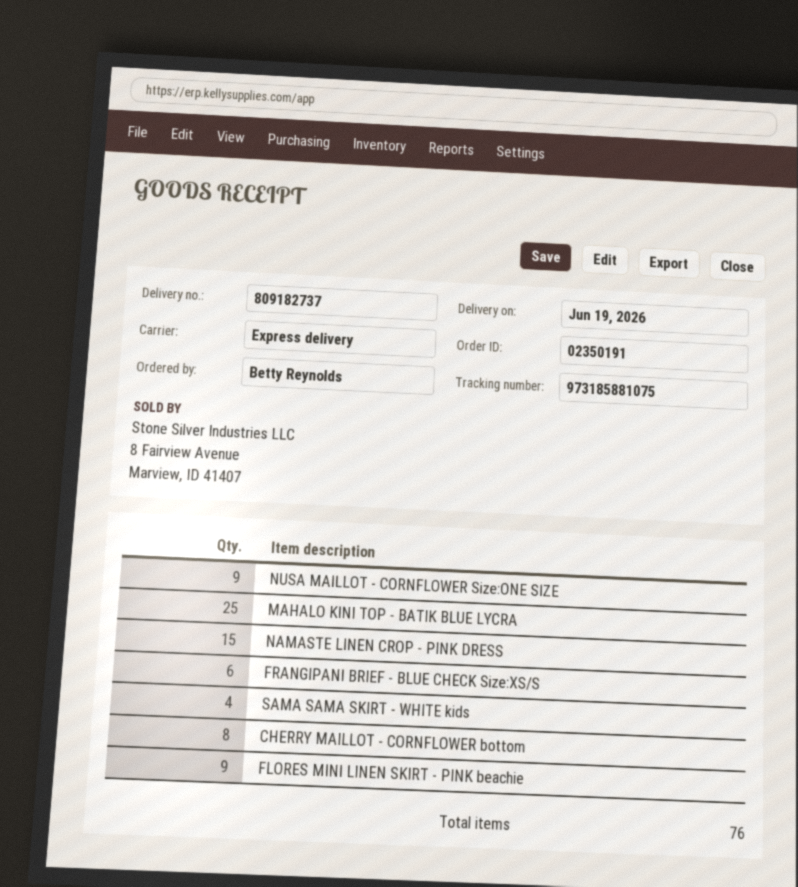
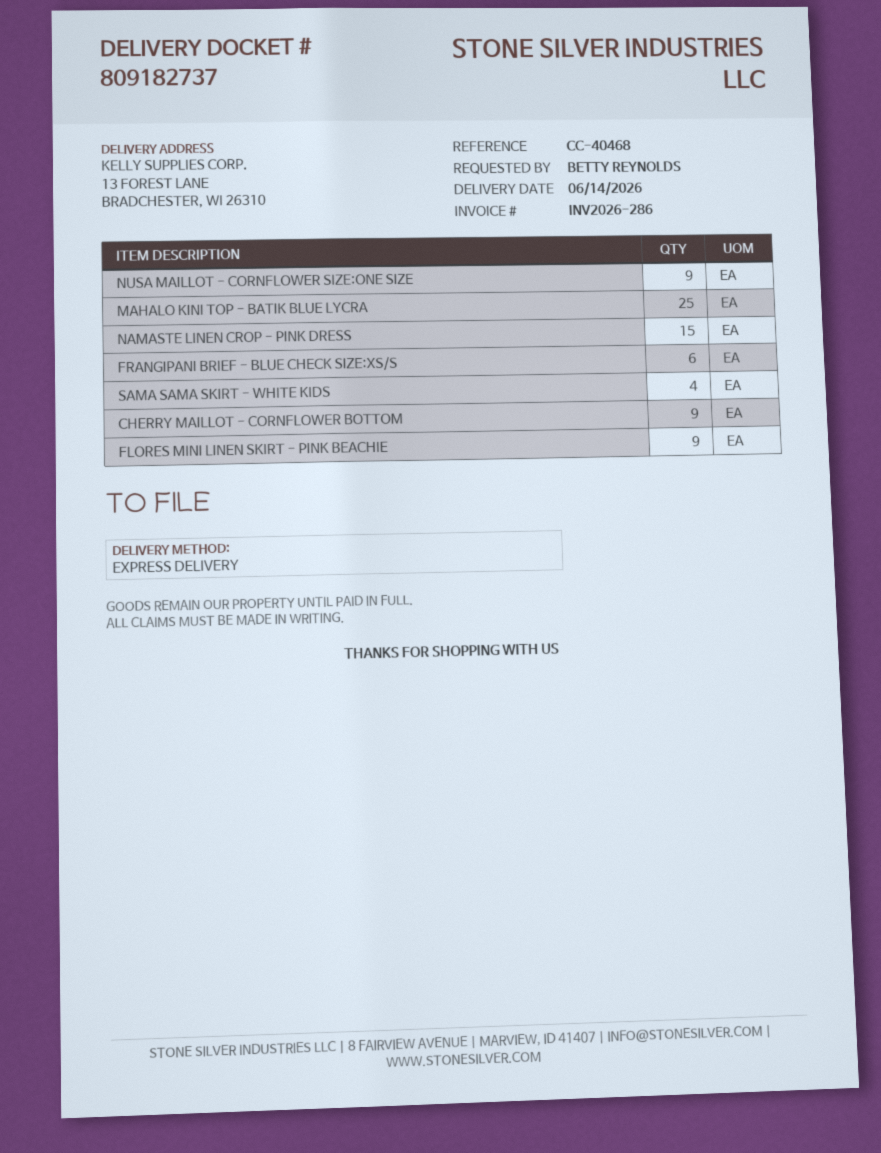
delivery date: 2026-06-19 -> 2026-06-14
CHERRY MAILLOT - CORNFLOWER bottom: 8 -> 9

